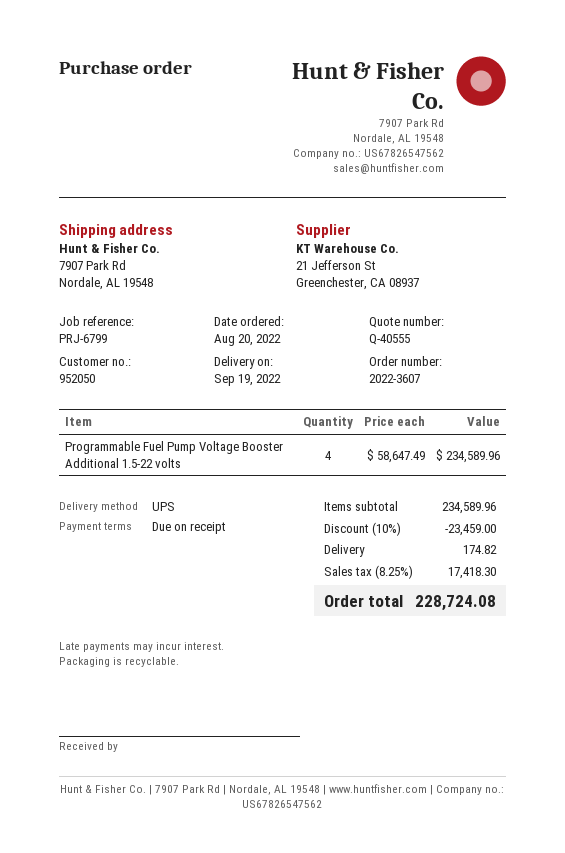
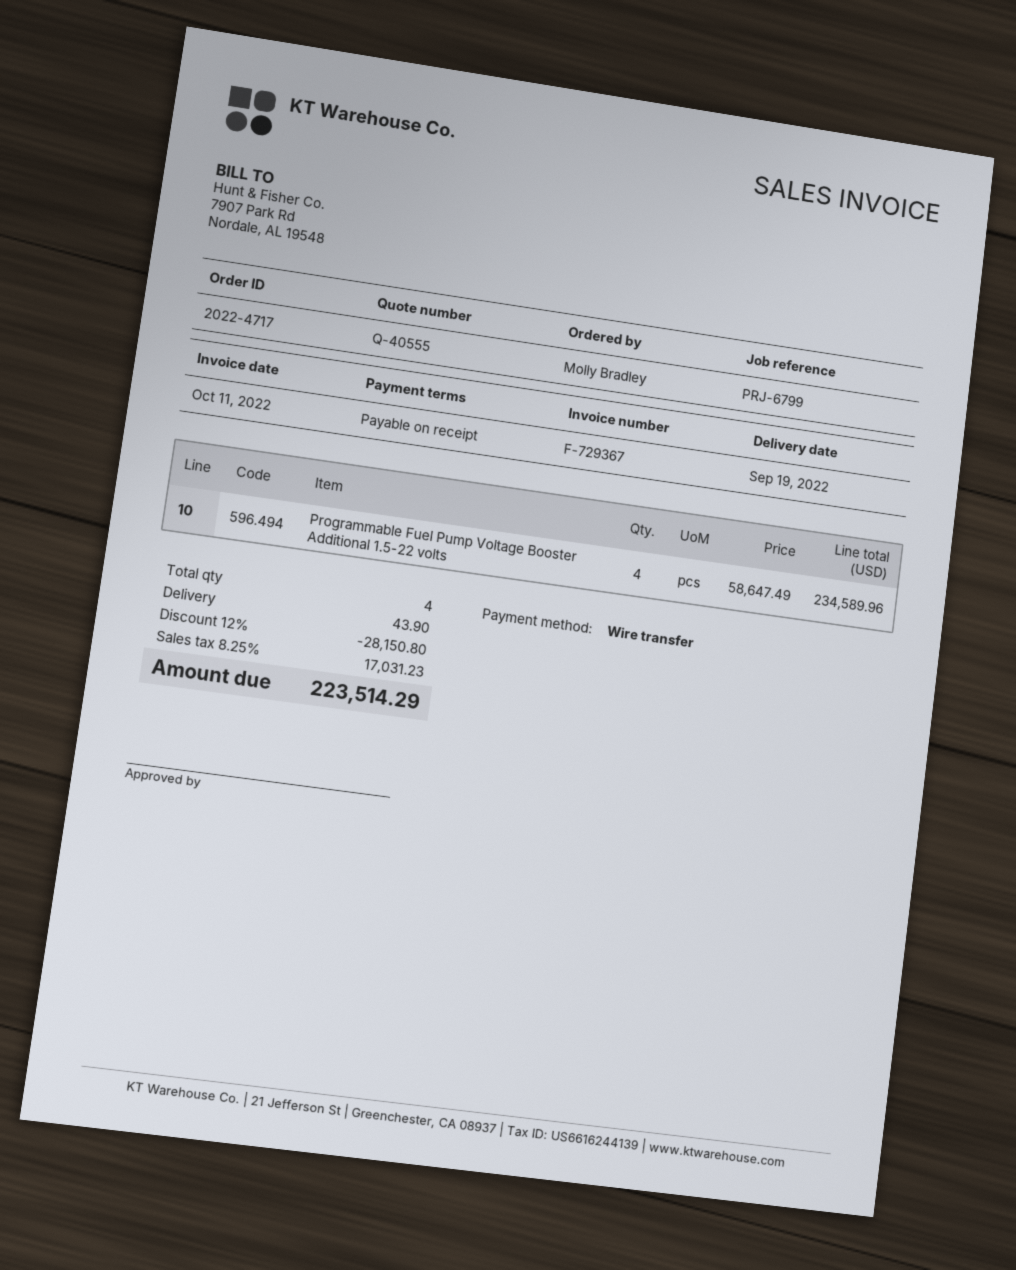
order number: 2022-3607 -> 2022-4717
discount: 10% = 23459.00 -> 12% = 28150.80
shipping: 174.82 -> 43.90
tax: 8.25% = 17418.30 -> 8.25% = 17031.23
total: 228724.08 -> 223514.29

